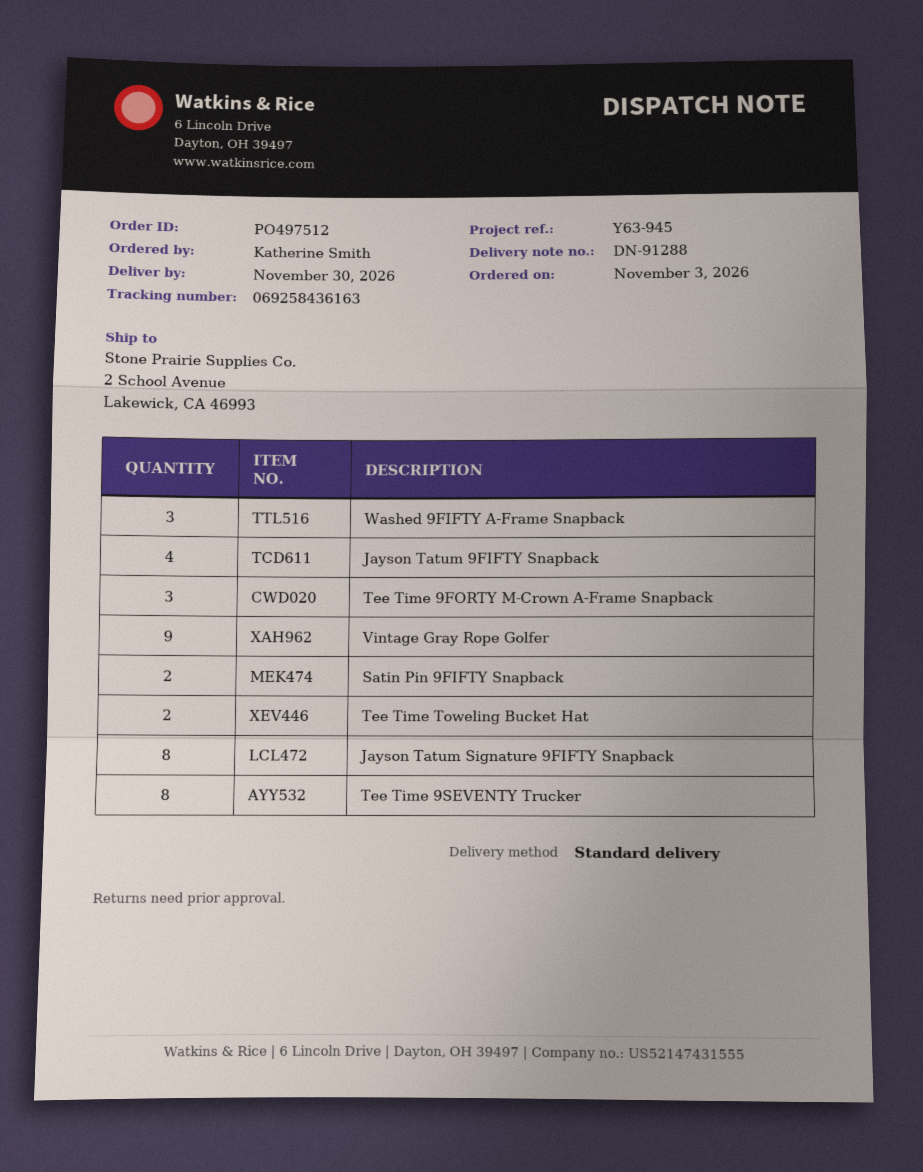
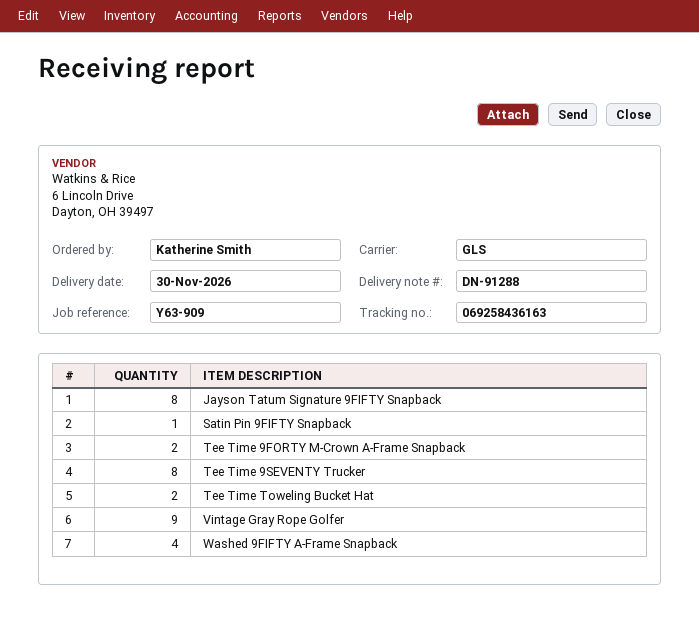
reference: Y63-945 -> Y63-909
shipping method: standard -> GLS
Washed 9FIFTY A-Frame Snapback: 3 -> 4
Jayson Tatum 9FIFTY Snapback: 4 -> none
Tee Time 9FORTY M-Crown A-Frame Snapback: 3 -> 2
Satin Pin 9FIFTY Snapback: 2 -> 1

